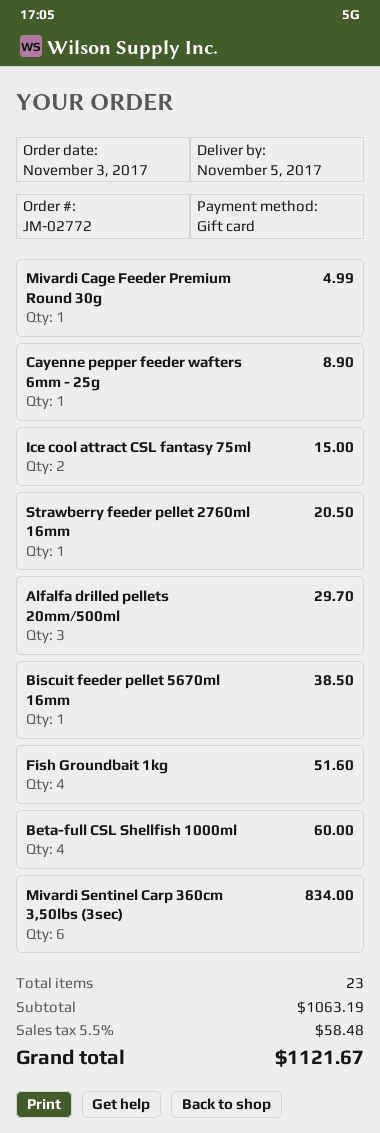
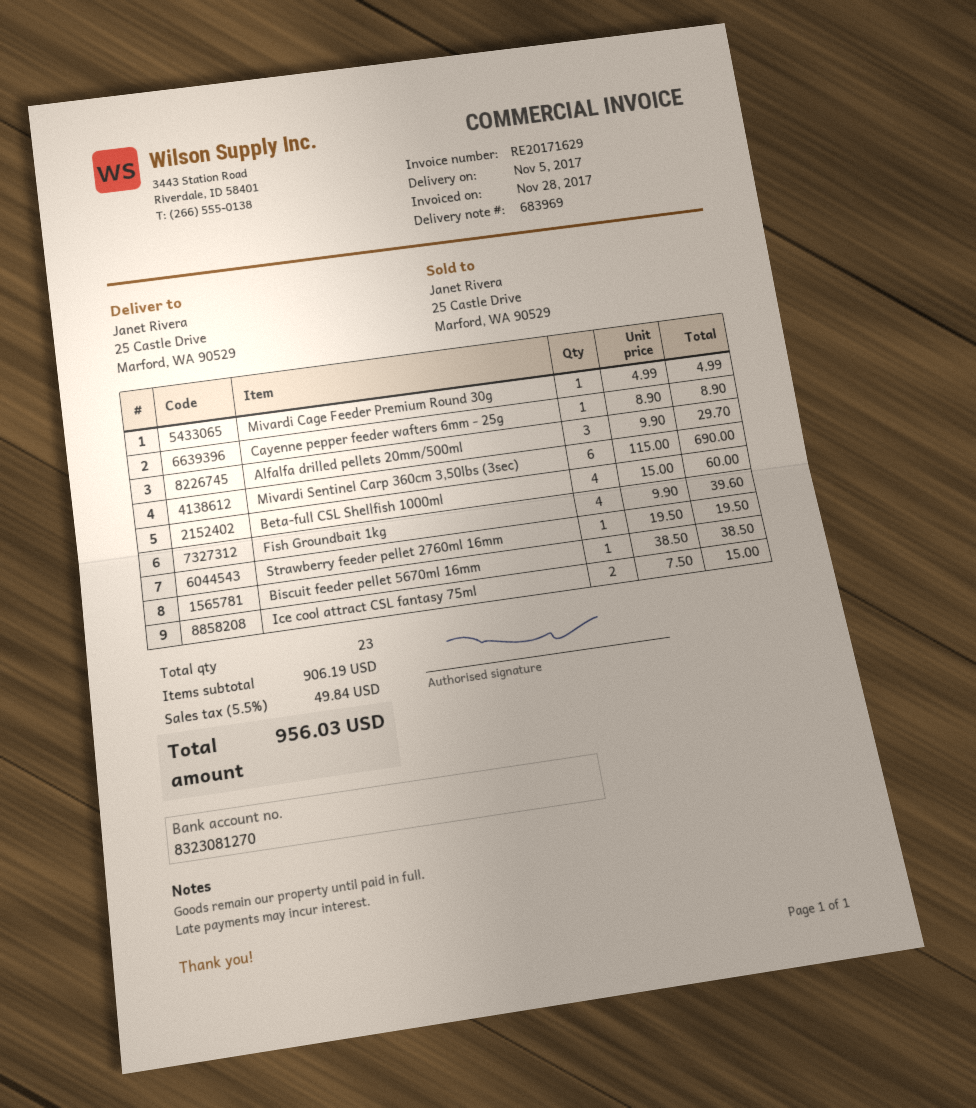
Strawberry feeder pellet 2760ml 16mm: 1 for 20.50 -> 1 for 19.50
Fish Groundbait 1kg: 4 for 51.60 -> 4 for 39.60
Mivardi Sentinel Carp 360cm 3,50lbs (3sec): 6 for 834.00 -> 6 for 690.00
subtotal: 1063.19 -> 906.19
tax: 5.5% = 58.48 -> 5.5% = 49.84
total: 1121.67 -> 956.03

